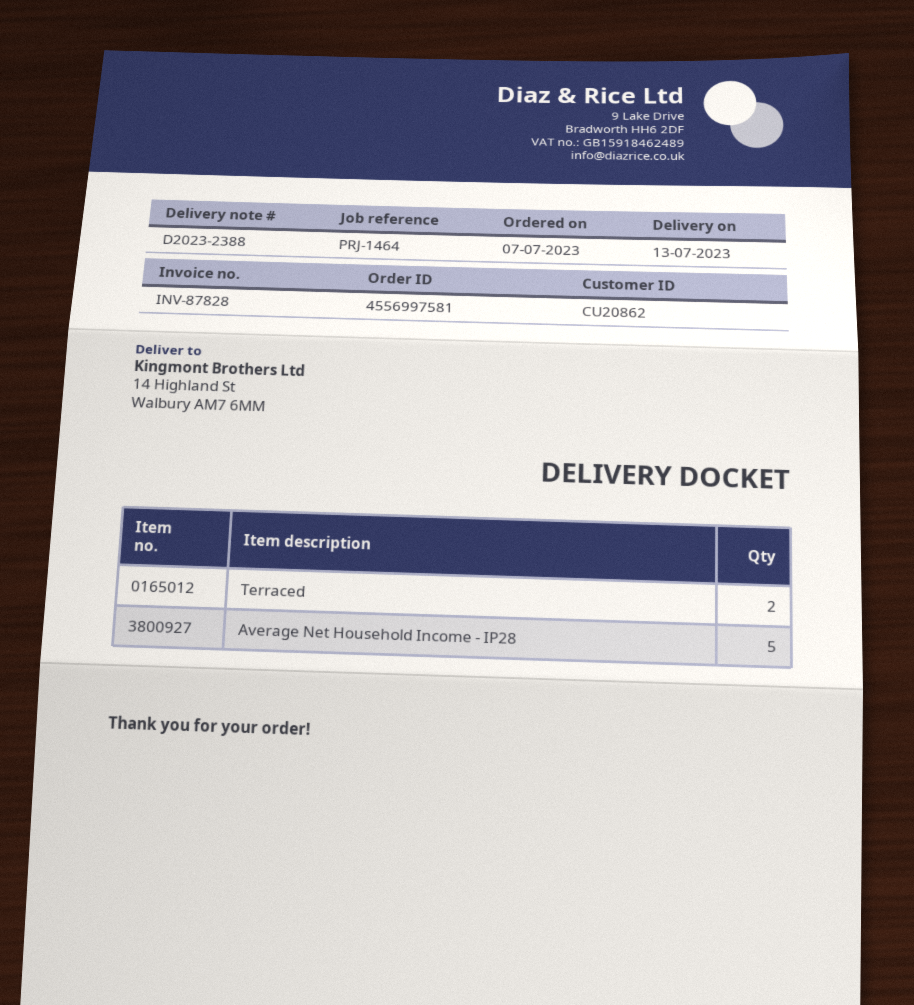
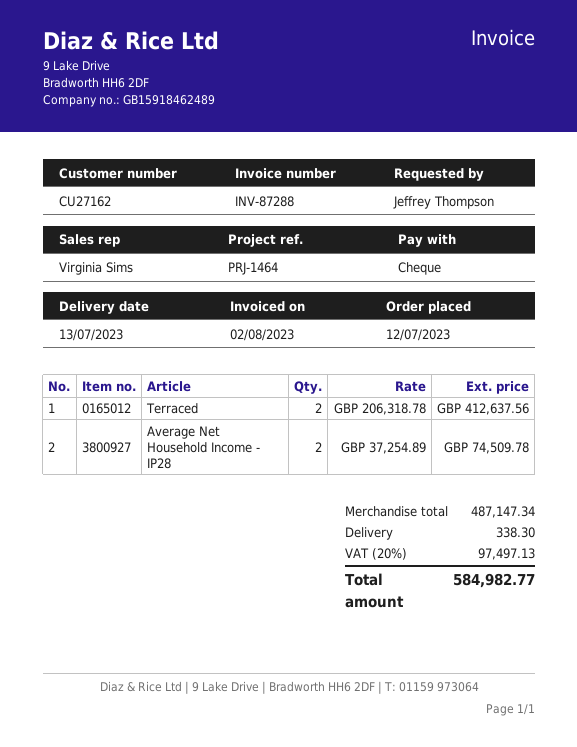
order date: 2023-07-07 -> 2023-07-12
invoice number: INV-87828 -> INV-87288
customer number: CU20862 -> CU27162
Average Net Household Income - IP28: 5 -> 2

